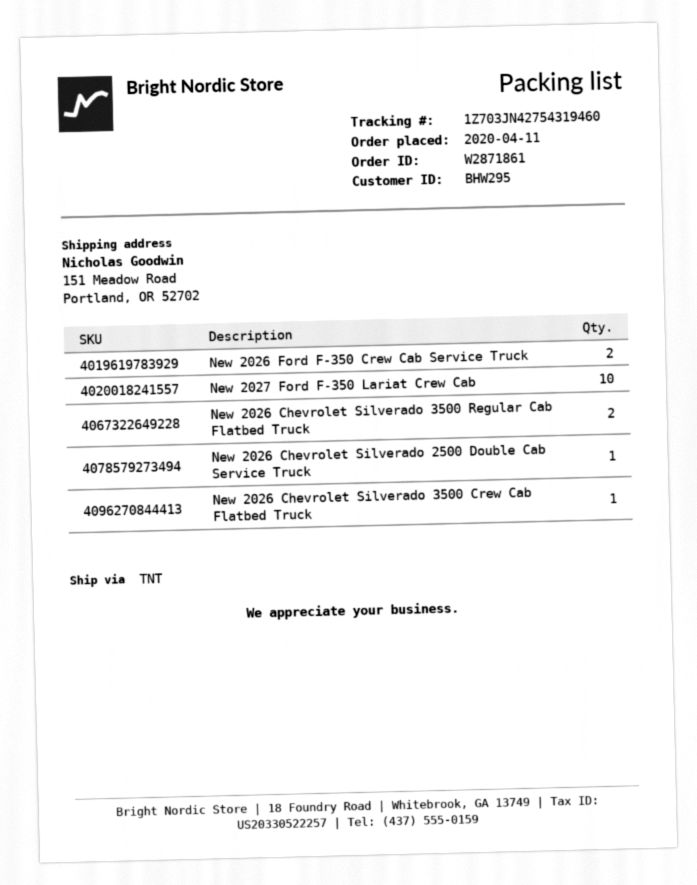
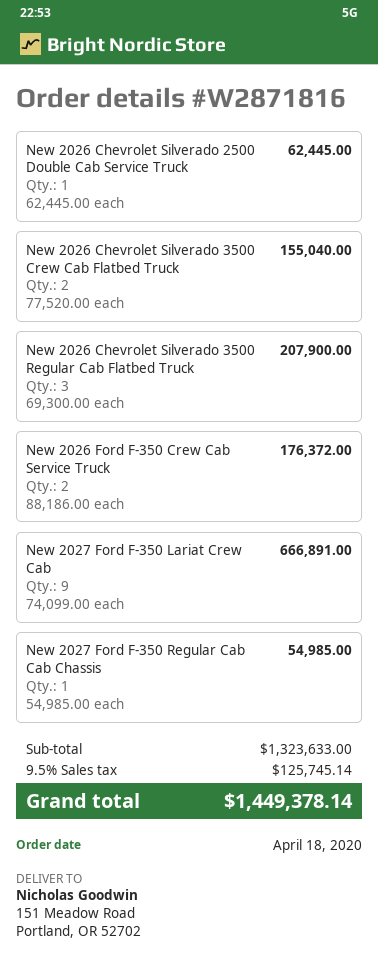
order number: W2871861 -> W2871816
order date: 2020-04-11 -> 2020-04-18
New 2027 Ford F-350 Lariat Crew Cab: 10 -> 9
New 2026 Chevrolet Silverado 3500 Regular Cab Flatbed Truck: 2 -> 3
New 2026 Chevrolet Silverado 3500 Crew Cab Flatbed Truck: 1 -> 2
New 2027 Ford F-350 Regular Cab Cab Chassis: none -> 1

